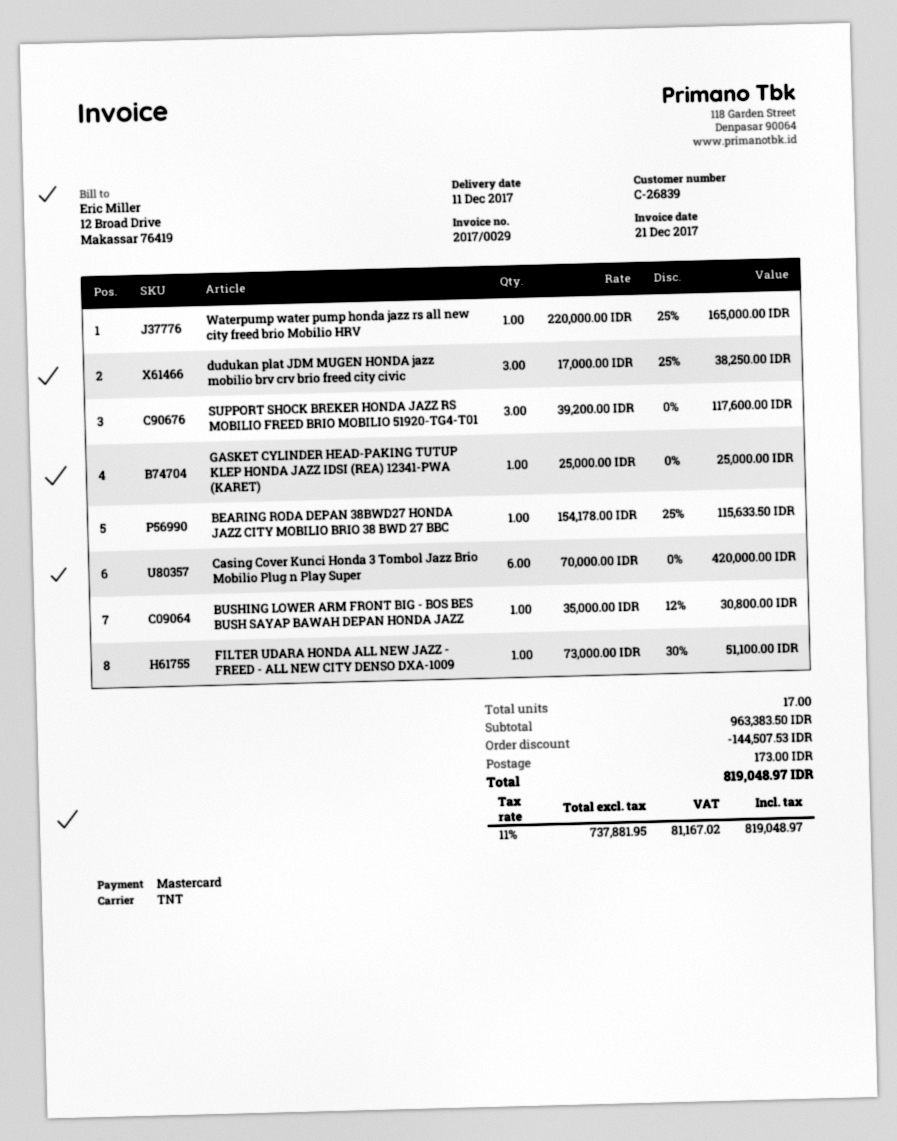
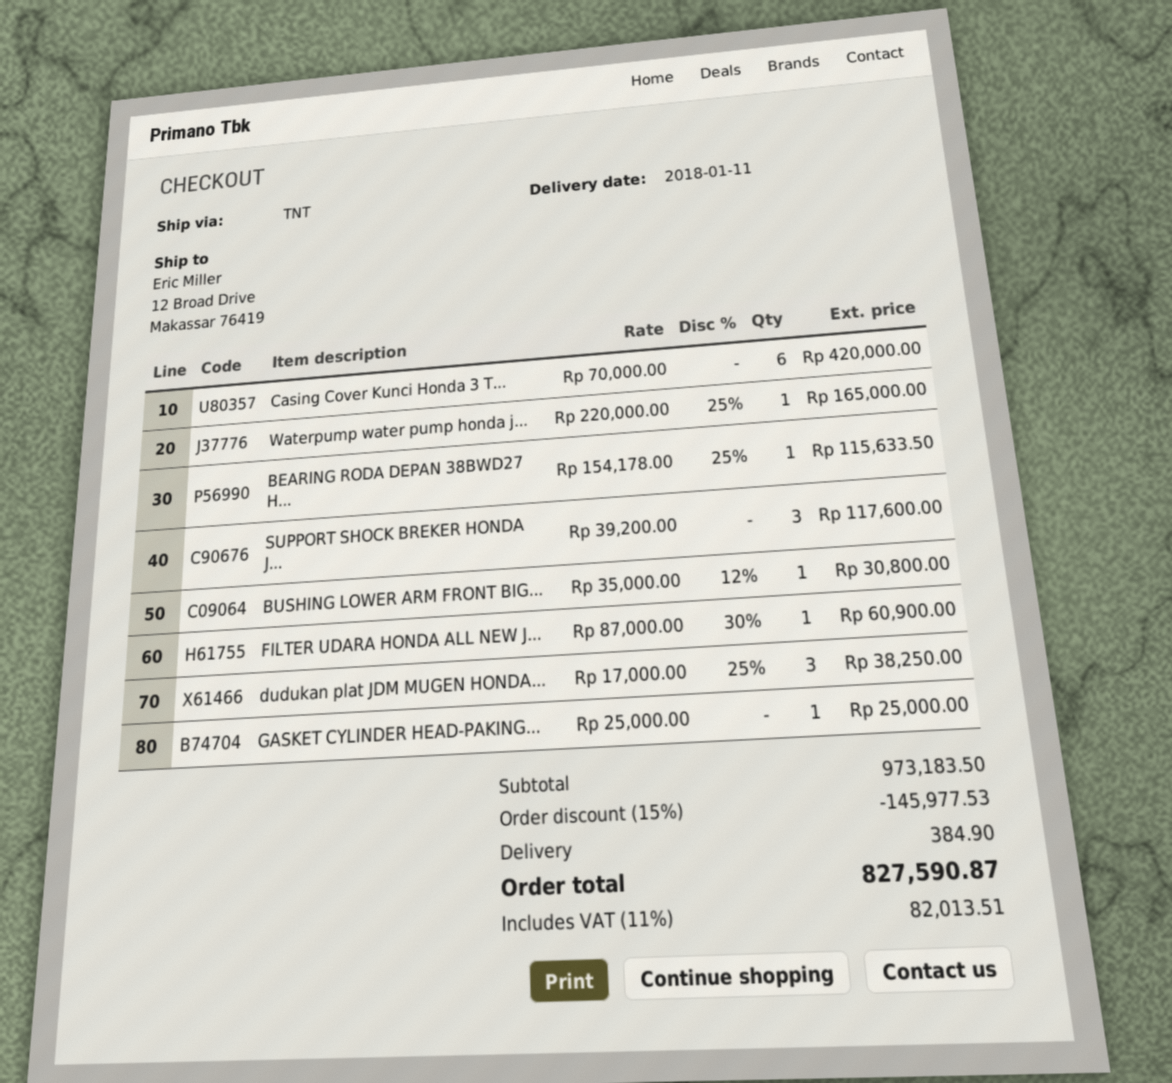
delivery date: 2017-12-11 -> 2018-01-11
FILTER UDARA HONDA ALL NEW JAZZ - FREED - ALL NEW CITY DENSO DXA-1009: 1 x 73000.00 - 30% = 51100.00 -> 1 x 87000.00 - 30% = 60900.00
subtotal: 963383.50 -> 973183.50
discount: 144507.53 -> 145977.53
shipping: 173.00 -> 384.90
tax: 11% = 81167.02 -> 11% = 82013.51
total: 819048.97 -> 827590.87

